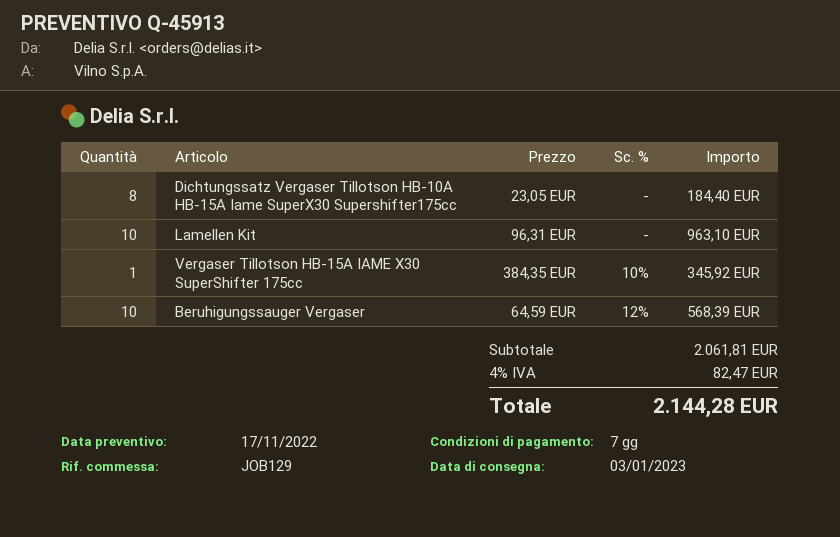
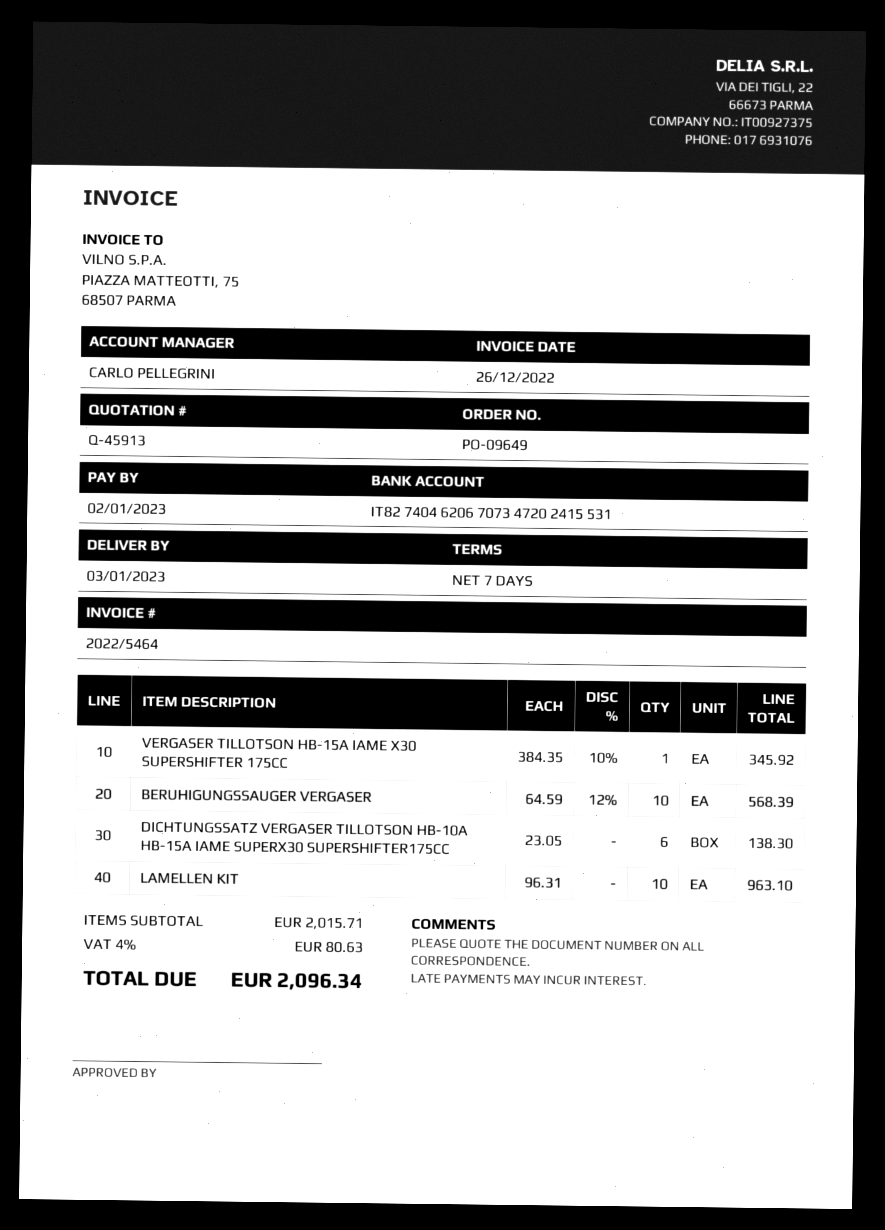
Dichtungssatz Vergaser Tillotson HB-10A HB-15A Iame SuperX30 Supershifter175cc: 8 x 23.05 = 184.40 -> 6 x 23.05 = 138.30
subtotal: 2061.81 -> 2015.71
tax: 4% = 82.47 -> 4% = 80.63
total: 2144.28 -> 2096.34

